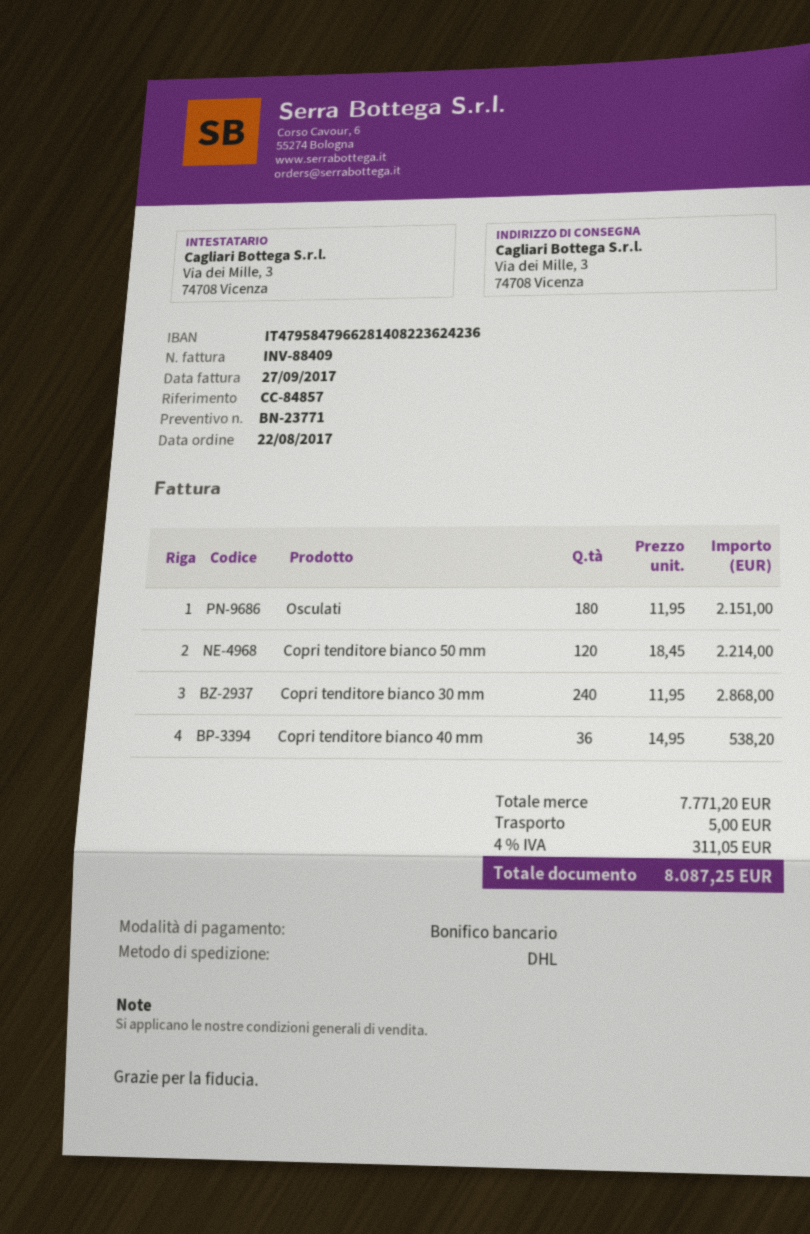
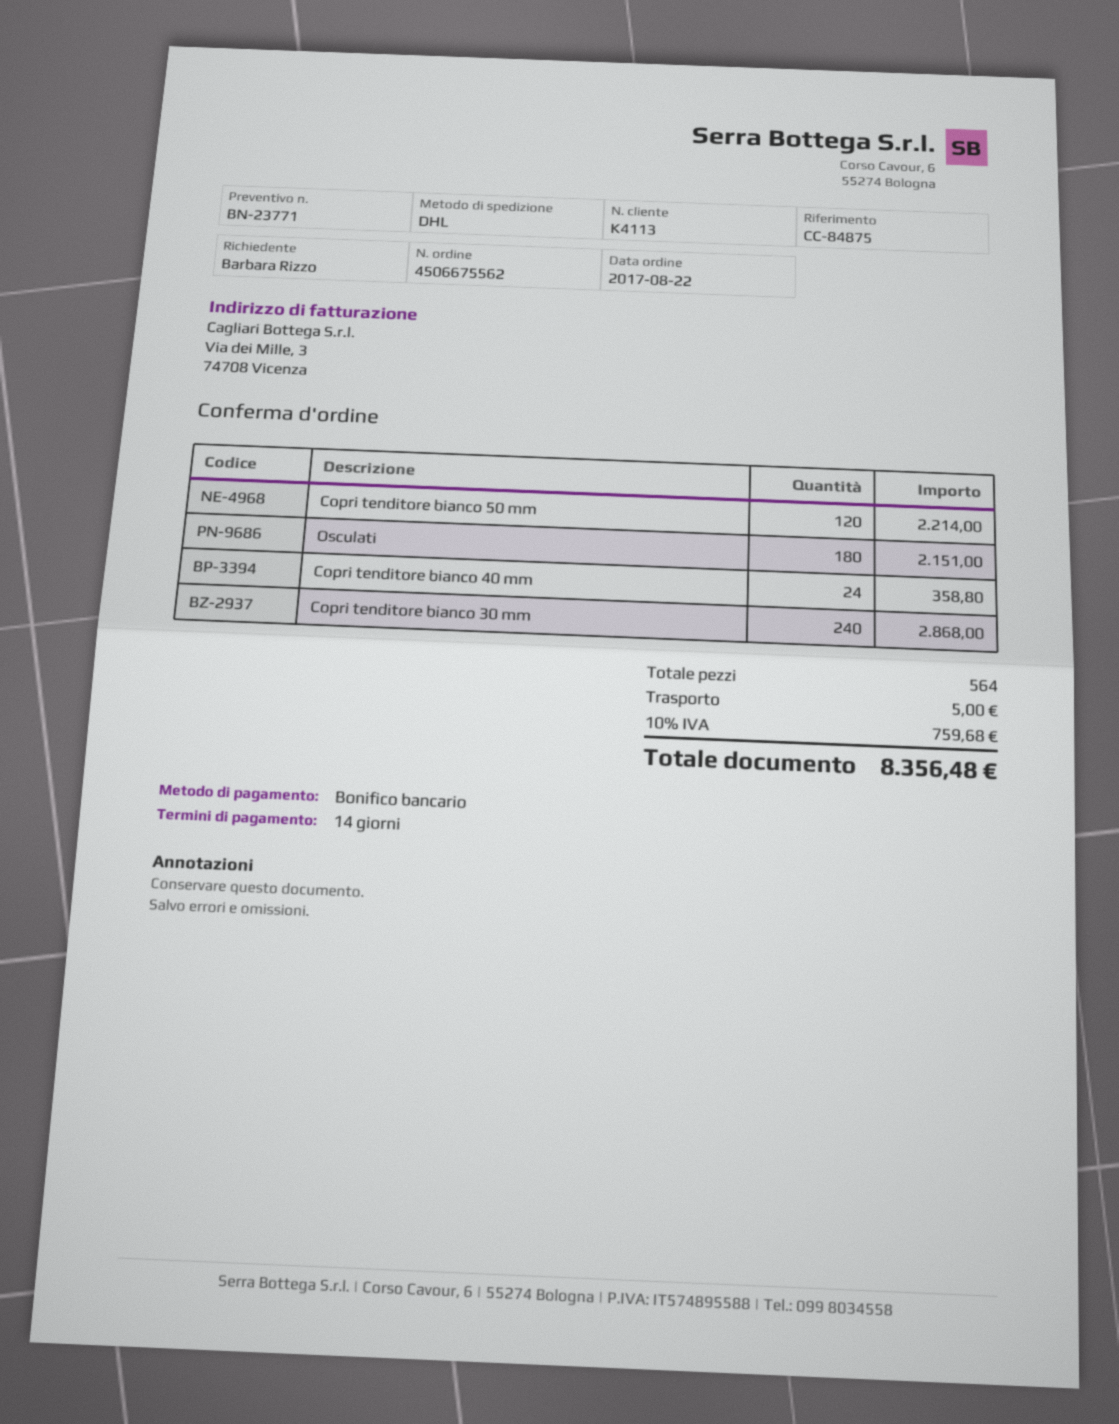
reference: CC-84857 -> CC-84875
Copri tenditore bianco 40 mm: 36 for 538.20 -> 24 for 358.80
tax: 4% = 311.05 -> 10% = 759.68
total: 8087.25 -> 8356.48

